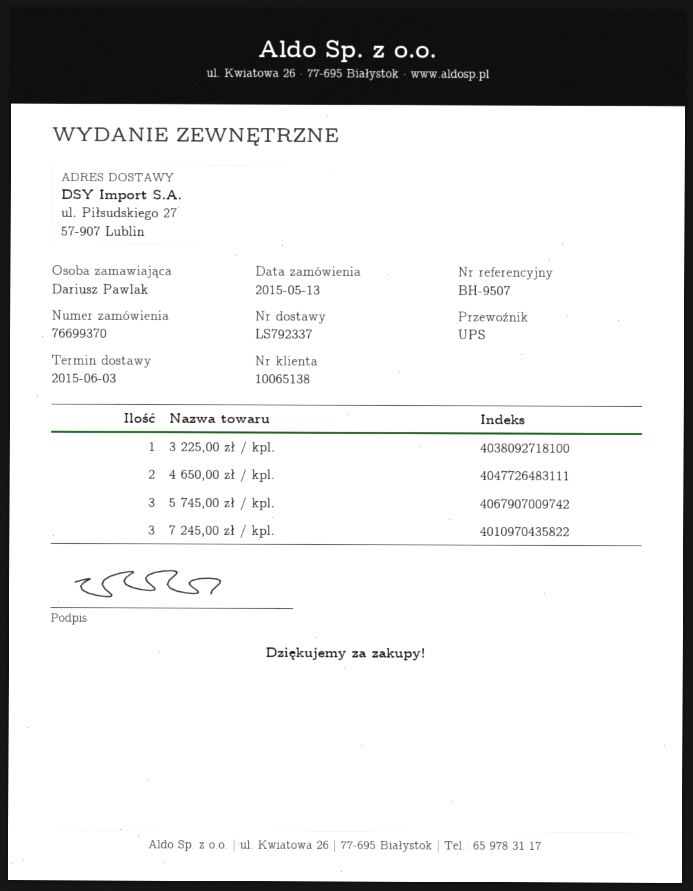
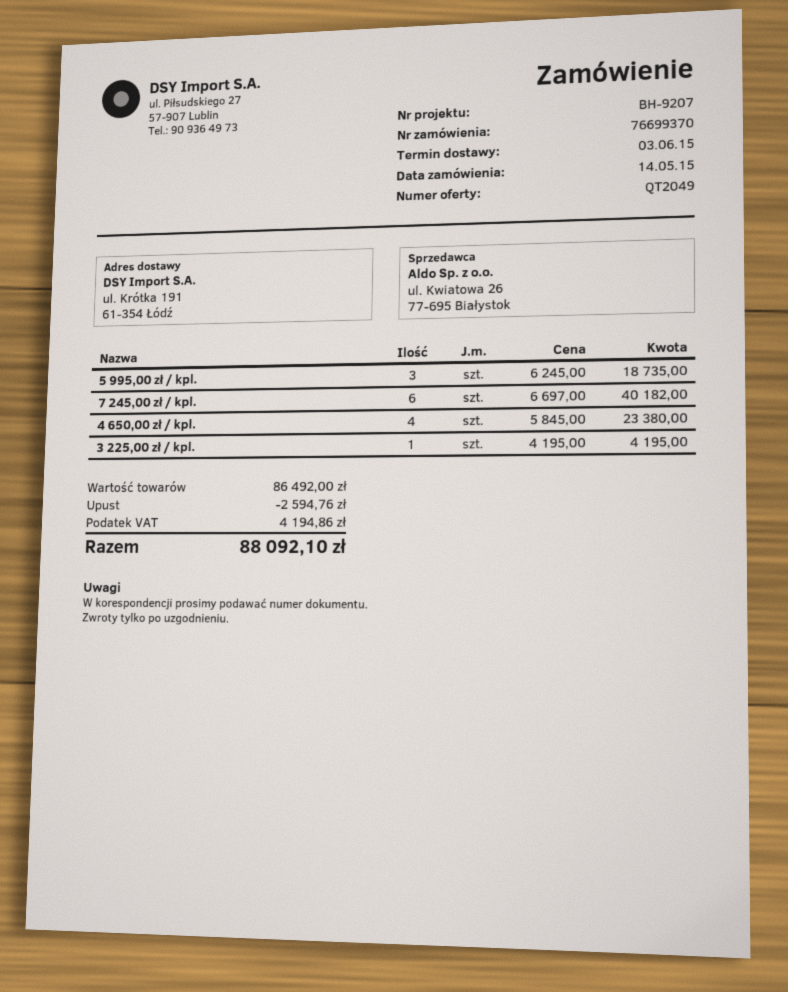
order date: 2015-05-13 -> 2015-05-14
reference: BH-9507 -> BH-9207
ship to: ul. Piłsudskiego 27, 57-907 Lublin -> ul. Krótka 191, 61-354 Łódź
4 650,00 zł / kpl.: 2 -> 4
5 745,00 zł / kpl.: 3 -> none
7 245,00 zł / kpl.: 3 -> 6
5 995,00 zł / kpl.: none -> 3

